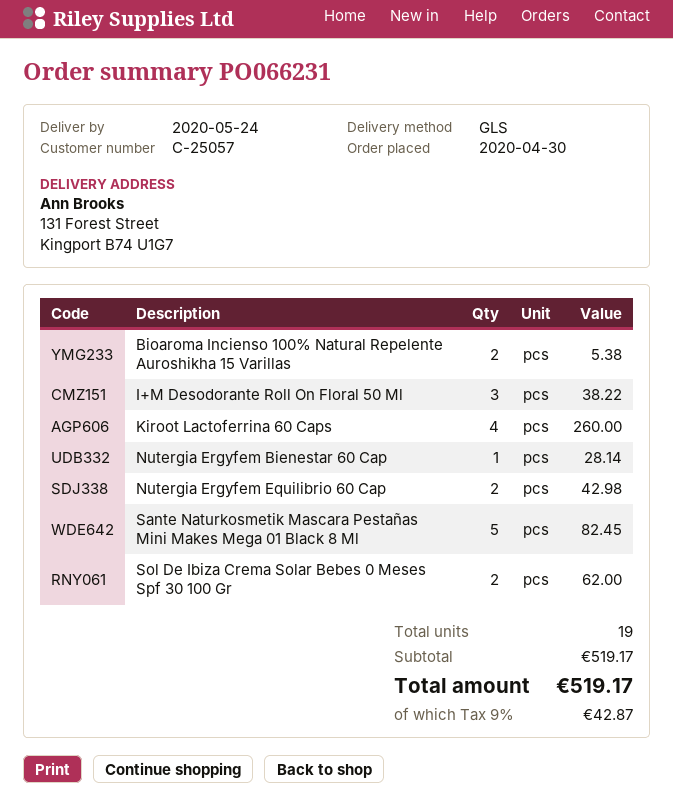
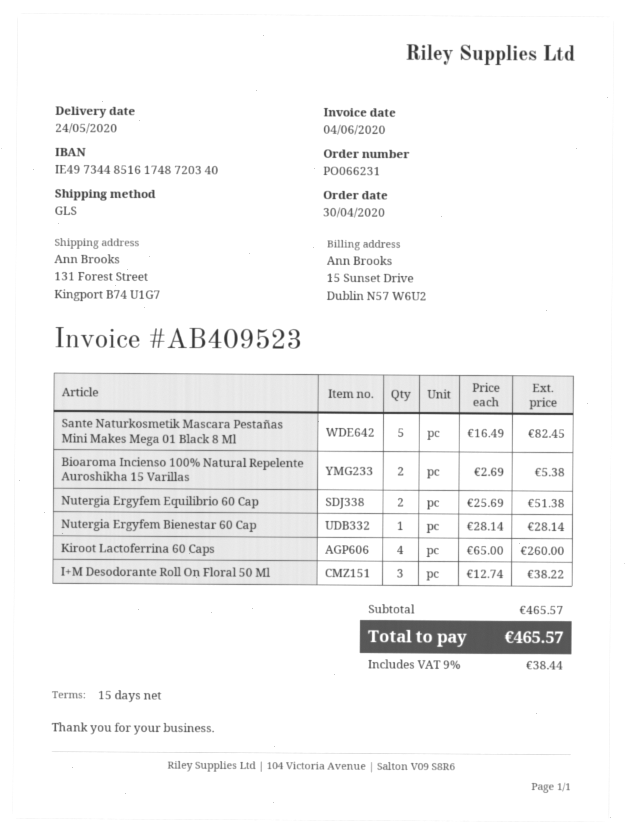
Nutergia Ergyfem Equilibrio 60 Cap: 2 for 42.98 -> 2 for 51.38
Sol De Ibiza Crema Solar Bebes 0 Meses Spf 30 100 Gr: 2 for 62.00 -> none
subtotal: 519.17 -> 465.57
tax: 9% = 42.87 -> 9% = 38.44
total: 519.17 -> 465.57

